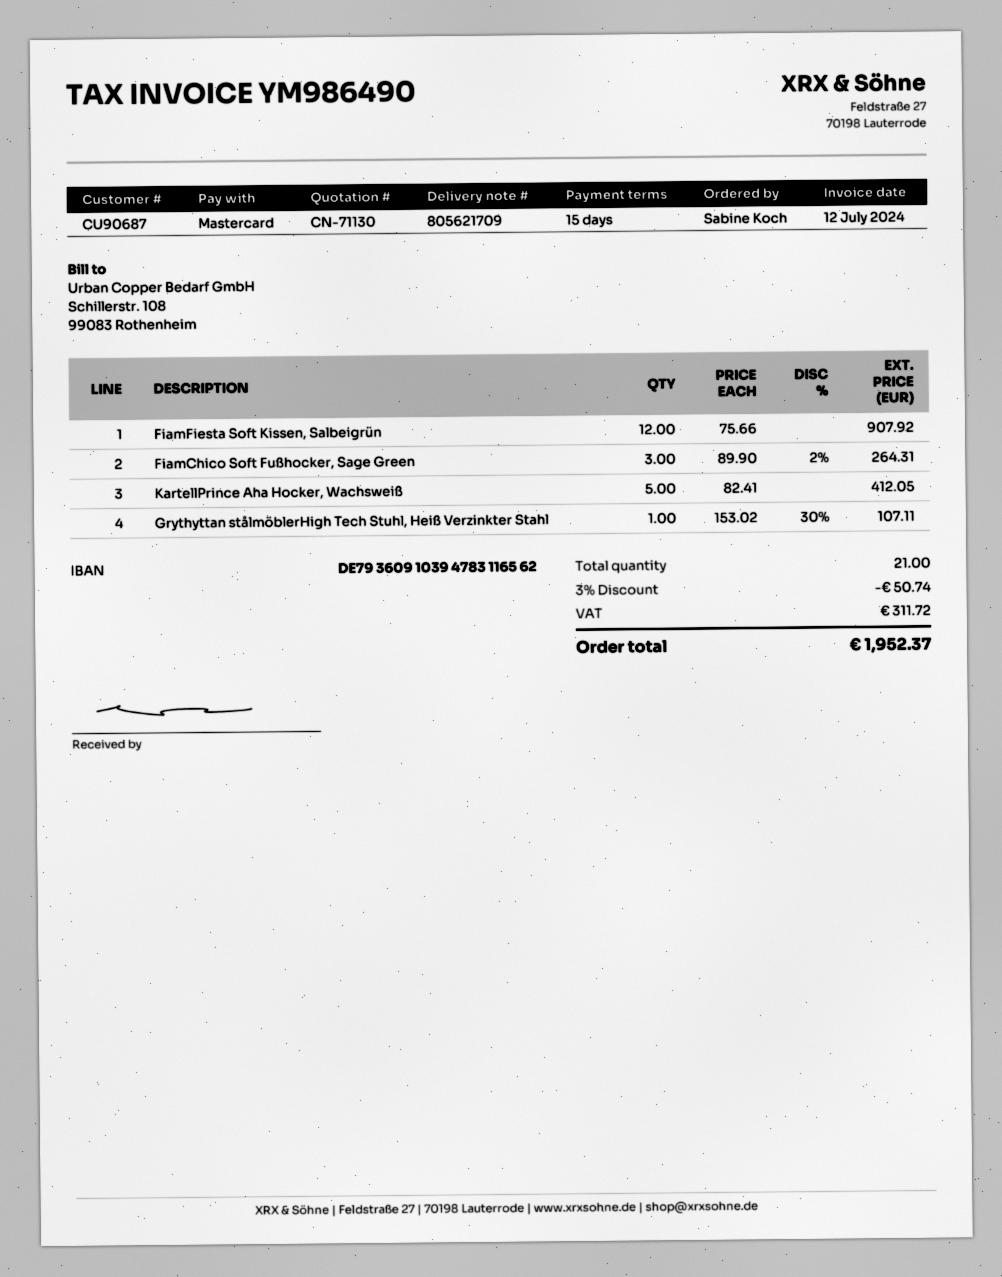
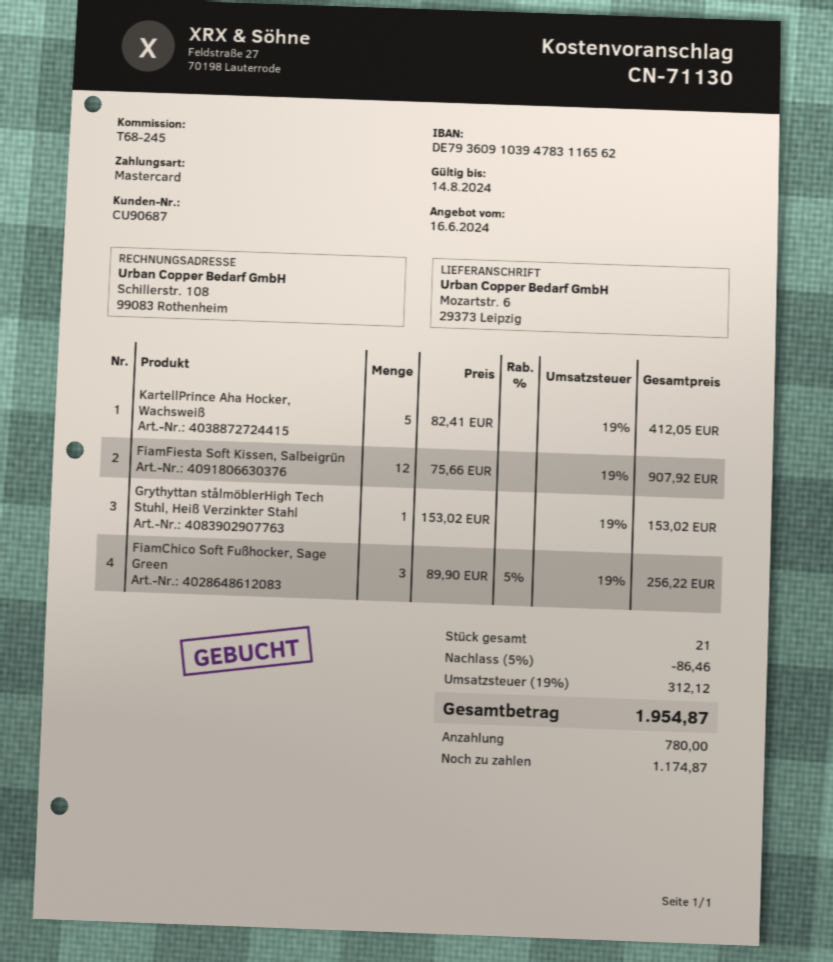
FiamChico Soft Fußhocker, Sage Green: 3 x 89.90 - 2% = 264.31 -> 3 x 89.90 - 5% = 256.22
Grythyttan stålmöblerHigh Tech Stuhl, Heiß Verzinkter Stahl: 1 x 153.02 - 30% = 107.11 -> 1 x 153.02 = 153.02
discount: 3% = 50.74 -> 5% = 86.46
tax: 311.72 -> 312.12
total: 1952.37 -> 1954.87

